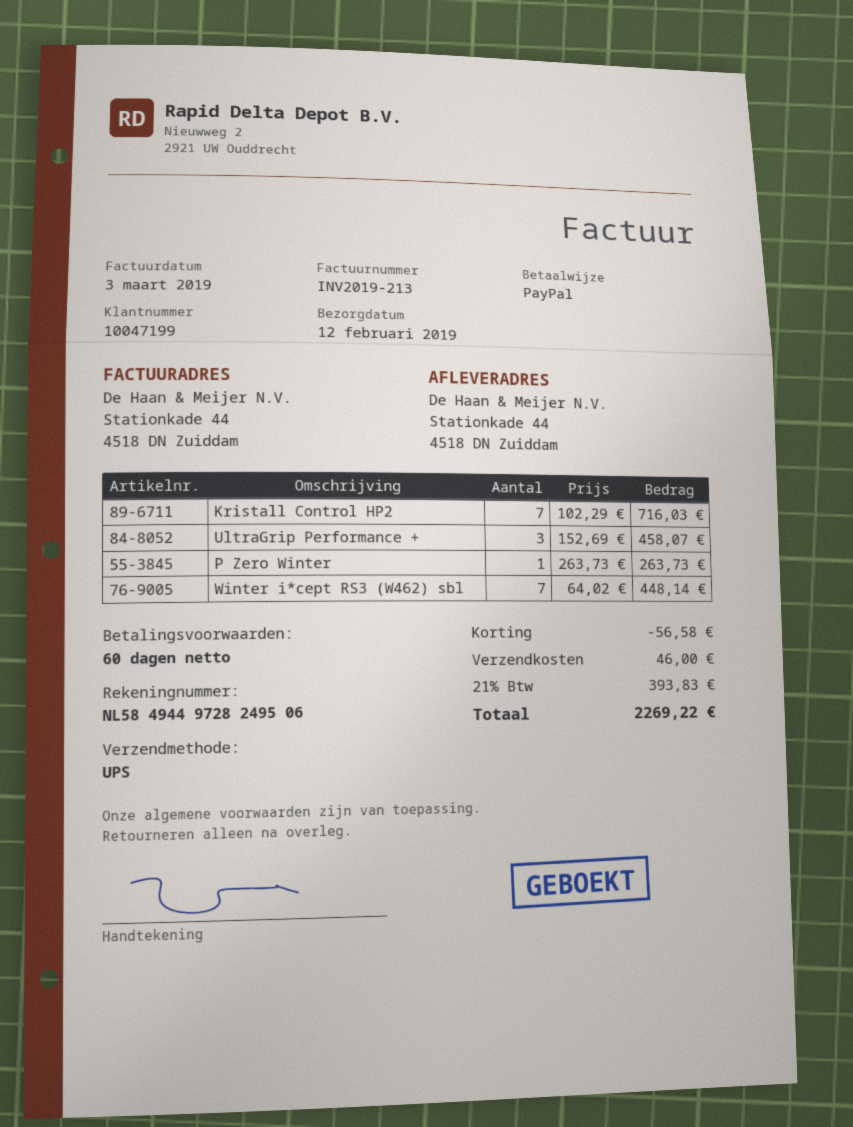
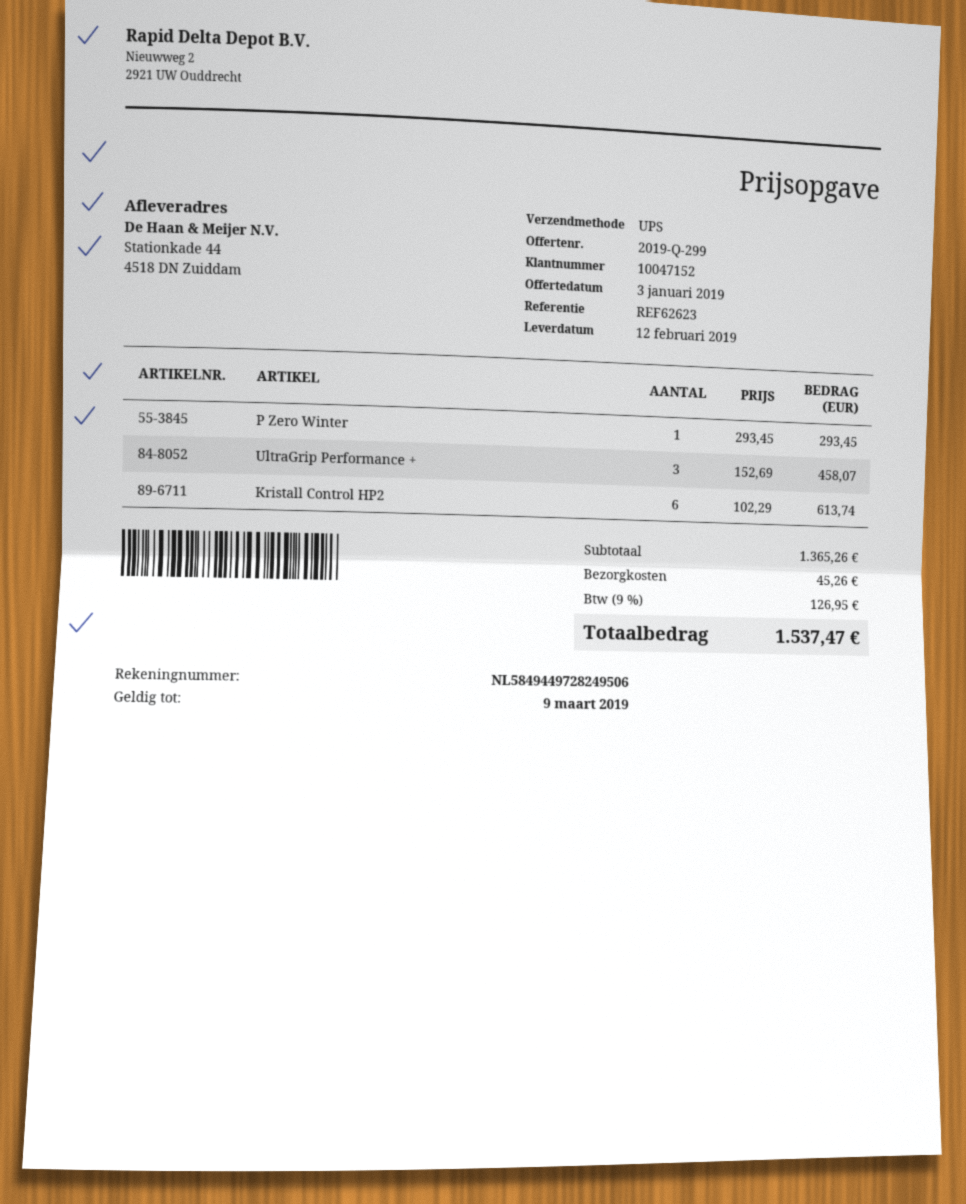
customer number: 10047199 -> 10047152
Kristall Control HP2: 7 x 102.29 = 716.03 -> 6 x 102.29 = 613.74
P Zero Winter: 1 x 263.73 = 263.73 -> 1 x 293.45 = 293.45
Winter i*cept RS3 (W462) sbl: 7 x 64.02 = 448.14 -> none
discount: 56.58 -> none
shipping: 46.00 -> 45.26
tax: 21% = 393.83 -> 9% = 126.95
total: 2269.22 -> 1537.47

